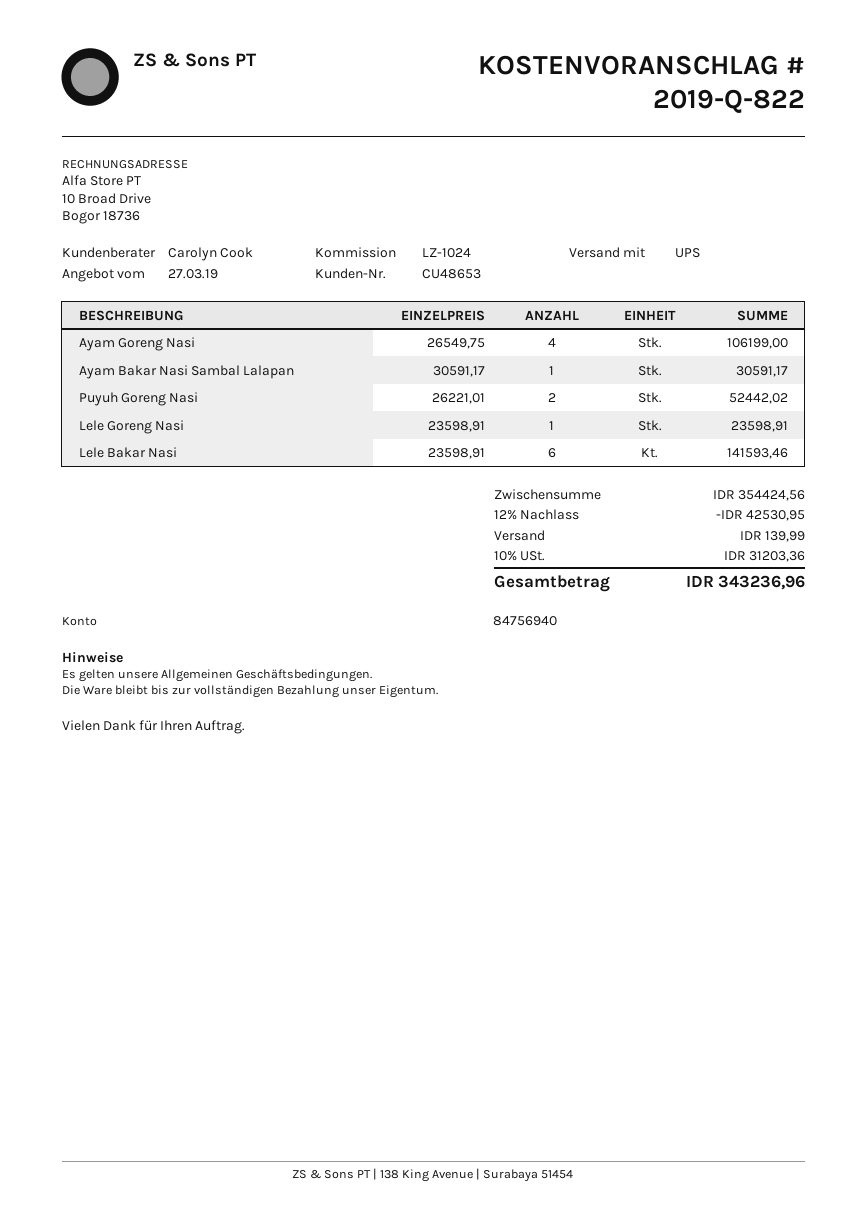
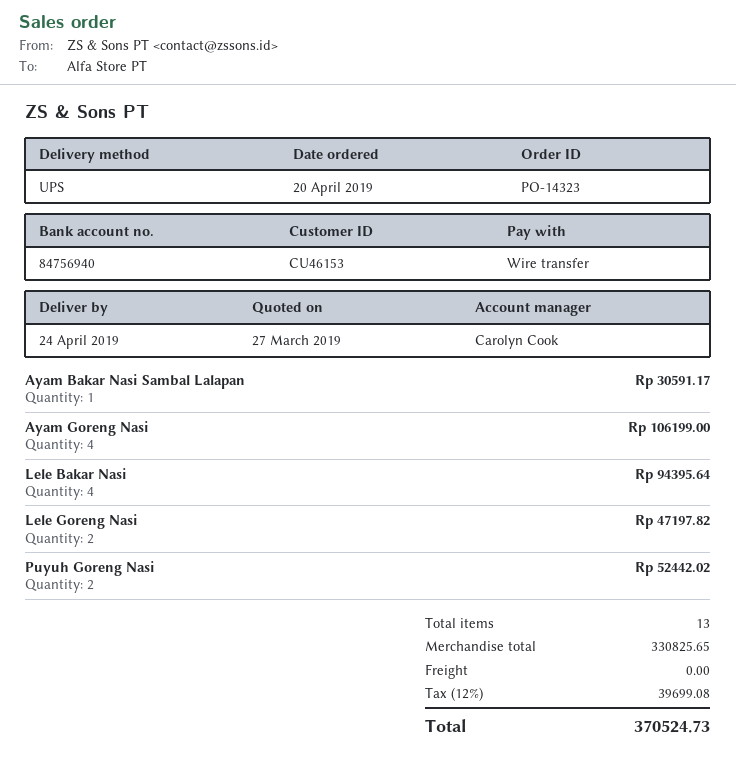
customer number: CU48653 -> CU46153
Lele Goreng Nasi: 1 for 23598.91 -> 2 for 47197.82
Lele Bakar Nasi: 6 for 141593.46 -> 4 for 94395.64
subtotal: 354424.56 -> 330825.65
discount: 12% = 42530.95 -> none
shipping: 139.99 -> 0.00
tax: 10% = 31203.36 -> 12% = 39699.08
total: 343236.96 -> 370524.73

